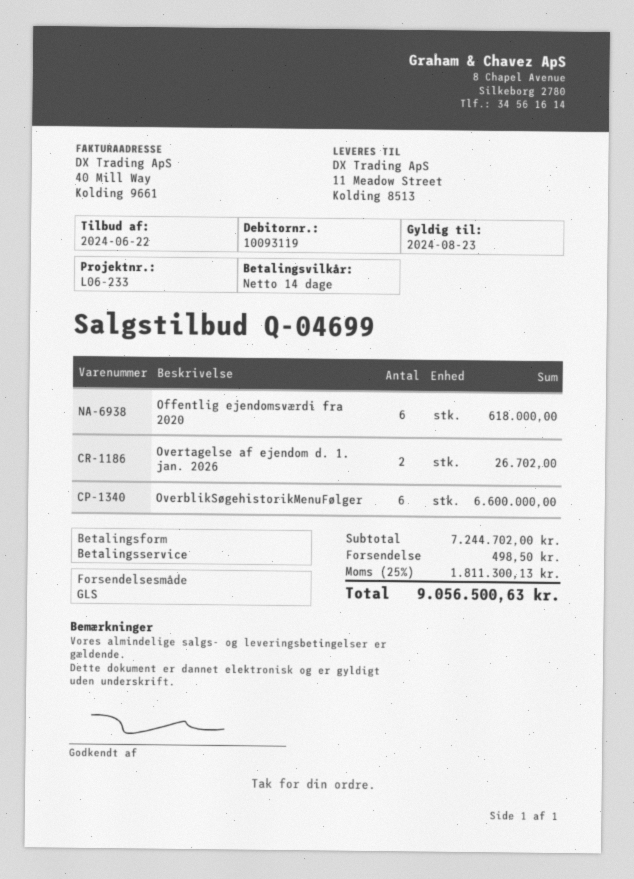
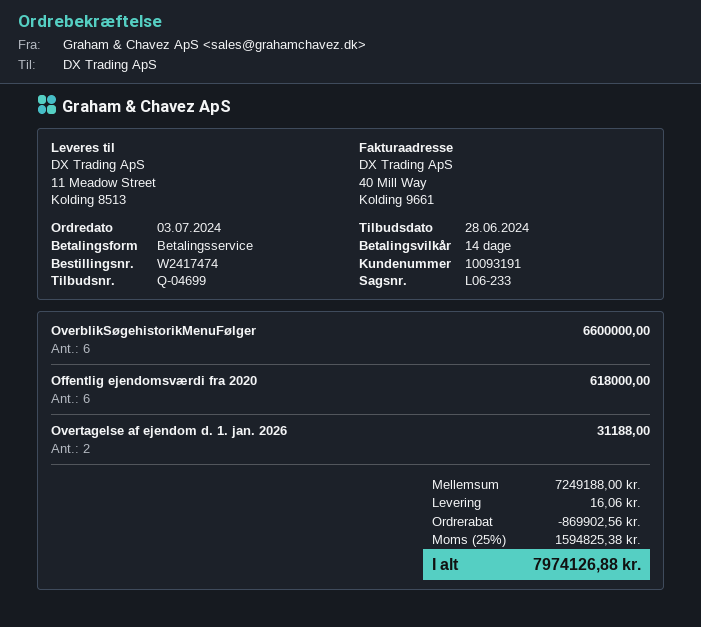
quote date: 2024-06-22 -> 2024-06-28
customer number: 10093119 -> 10093191
Overtagelse af ejendom d. 1. jan. 2026: 2 for 26702.00 -> 2 for 31188.00
subtotal: 7244702.00 -> 7249188.00
discount: none -> 869902.56
shipping: 498.50 -> 16.06
tax: 25% = 1811300.13 -> 25% = 1594825.38
total: 9056500.63 -> 7974126.88

